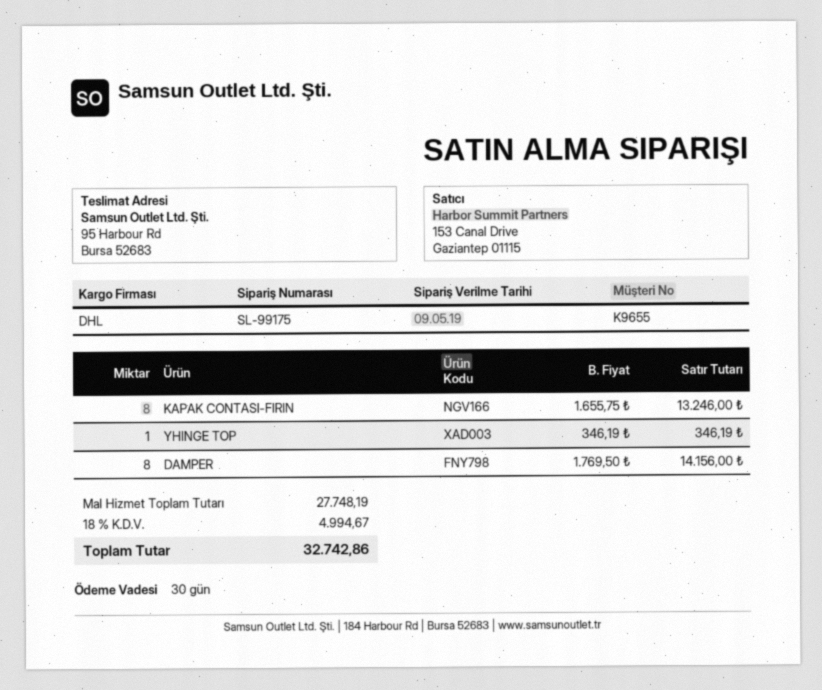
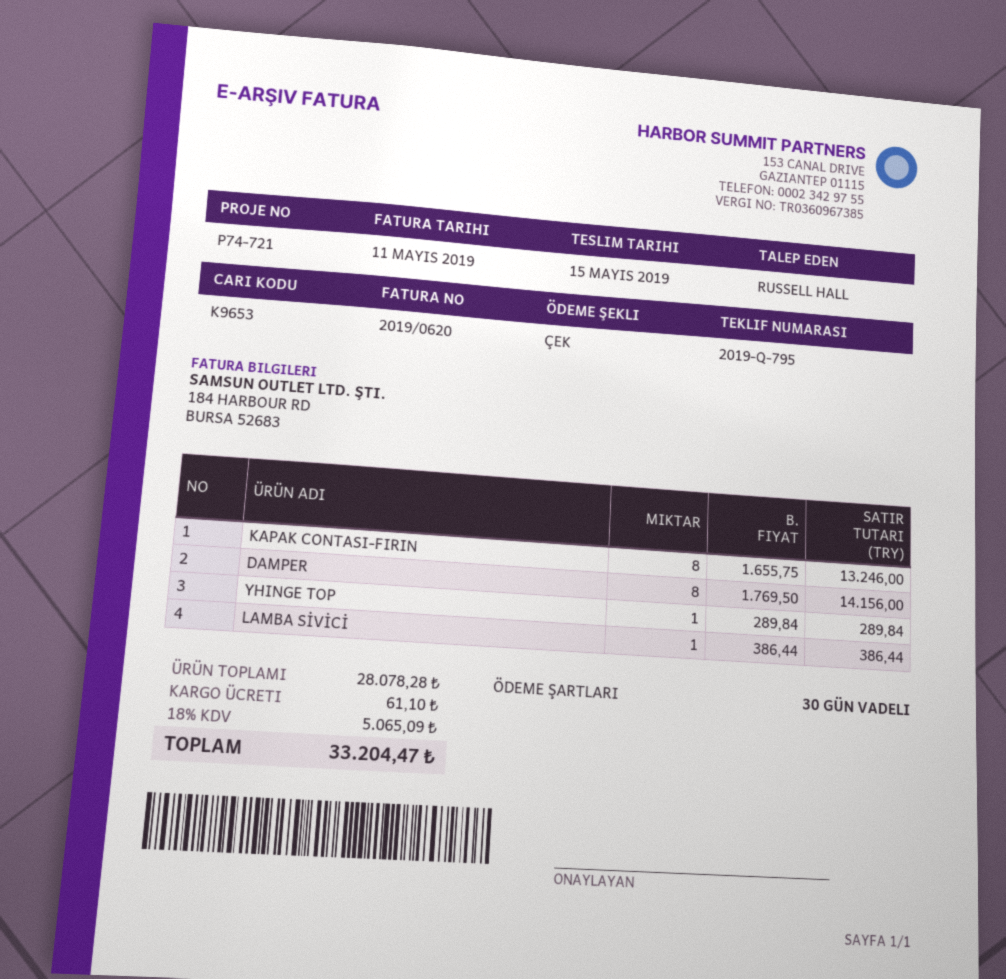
customer number: K9655 -> K9653
YHINGE TOP: 1 x 346.19 = 346.19 -> 1 x 289.84 = 289.84
LAMBA SİVİCİ: none -> 1 x 386.44 = 386.44
subtotal: 27748.19 -> 28078.28
shipping: none -> 61.10
tax: 18% = 4994.67 -> 18% = 5065.09
total: 32742.86 -> 33204.47

